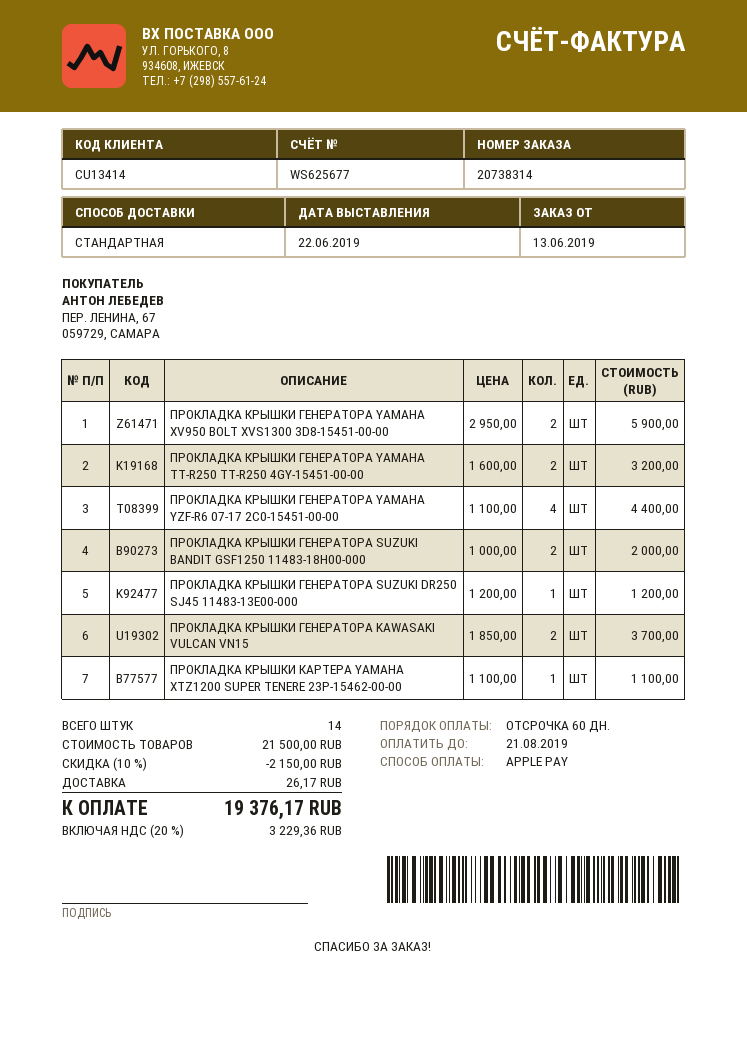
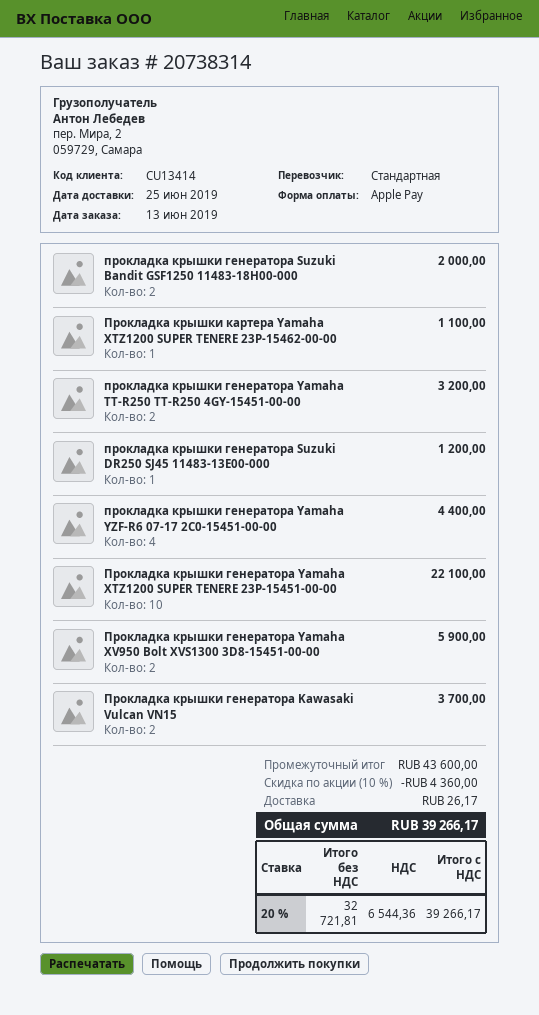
Прокладка крышки генератора Yamaha XTZ1200 SUPER TENERE 23P-15451-00-00: none -> 10 for 22100.00
subtotal: 21500.00 -> 43600.00
discount: 10% = 2150.00 -> 10% = 4360.00
tax: 20% = 3229.36 -> 20% = 6544.36
total: 19376.17 -> 39266.17

